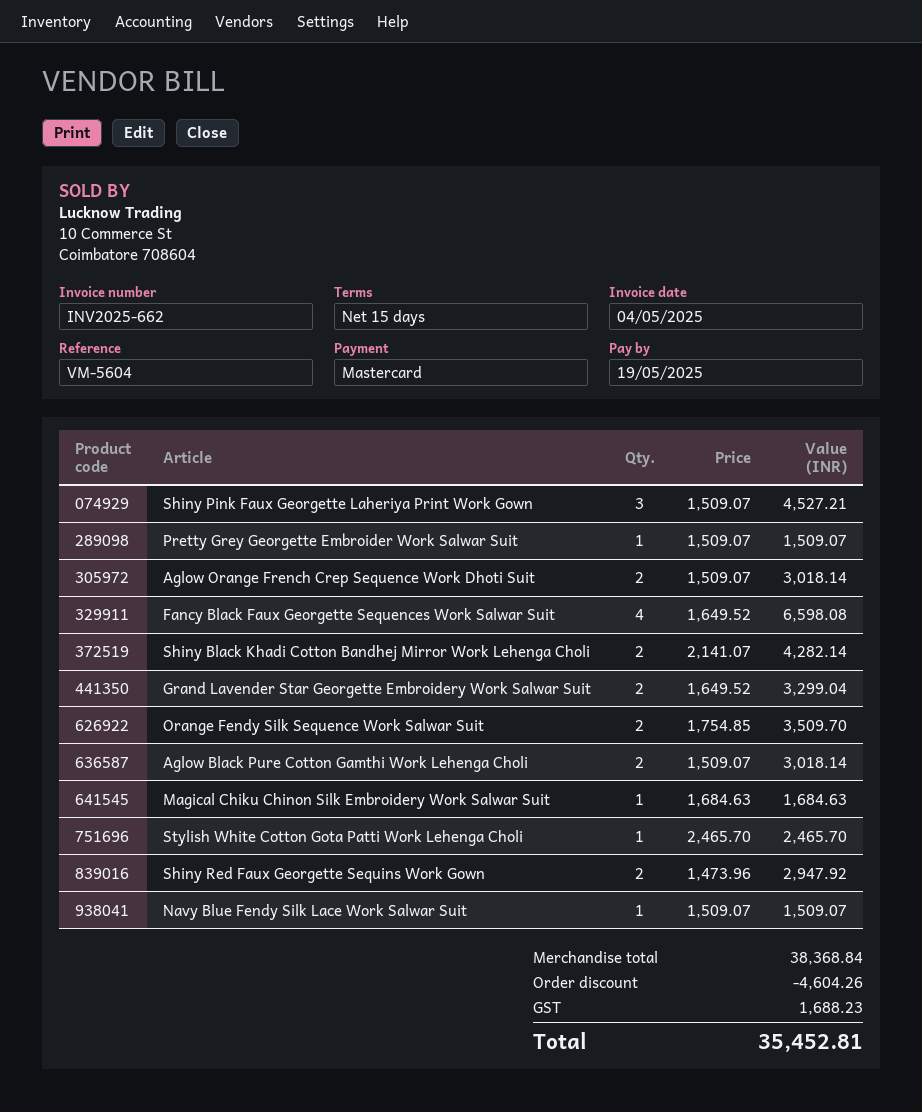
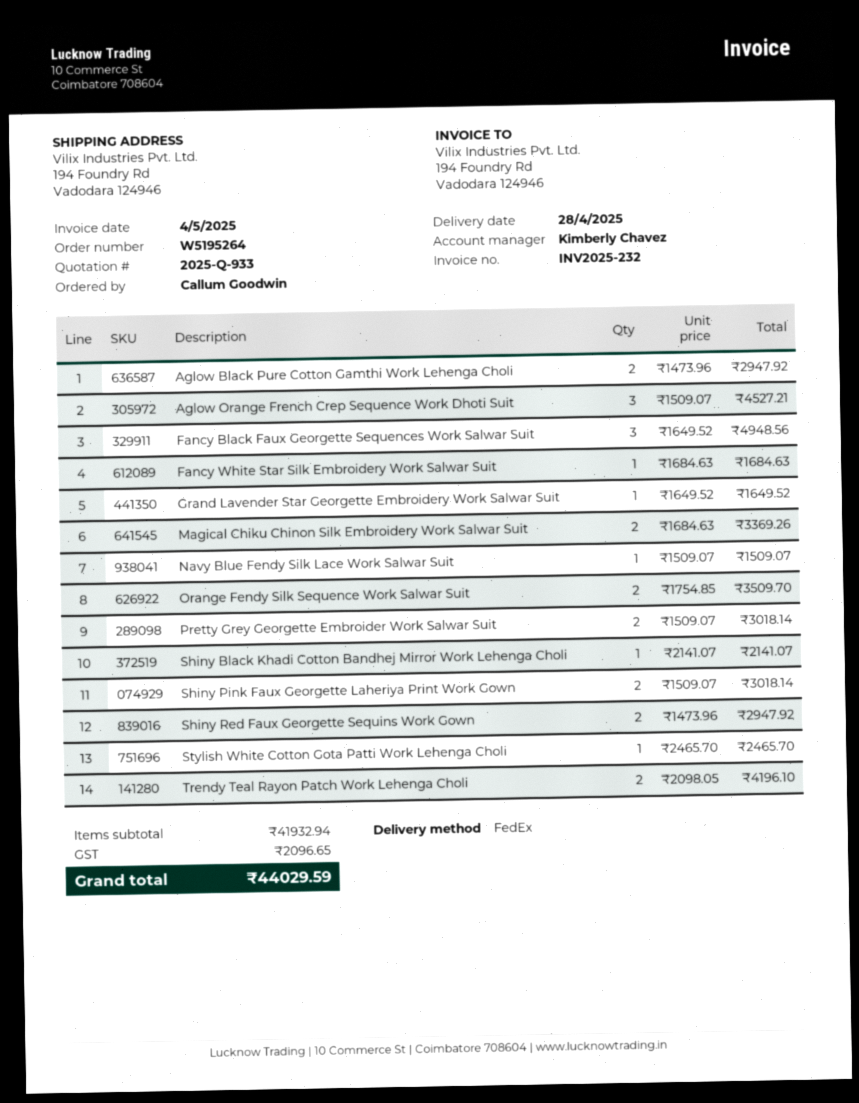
invoice number: INV2025-662 -> INV2025-232
Shiny Pink Faux Georgette Laheriya Print Work Gown: 3 x 1509.07 = 4527.21 -> 2 x 1509.07 = 3018.14
Pretty Grey Georgette Embroider Work Salwar Suit: 1 x 1509.07 = 1509.07 -> 2 x 1509.07 = 3018.14
Aglow Orange French Crep Sequence Work Dhoti Suit: 2 x 1509.07 = 3018.14 -> 3 x 1509.07 = 4527.21
Fancy Black Faux Georgette Sequences Work Salwar Suit: 4 x 1649.52 = 6598.08 -> 3 x 1649.52 = 4948.56
Shiny Black Khadi Cotton Bandhej Mirror Work Lehenga Choli: 2 x 2141.07 = 4282.14 -> 1 x 2141.07 = 2141.07
Grand Lavender Star Georgette Embroidery Work Salwar Suit: 2 x 1649.52 = 3299.04 -> 1 x 1649.52 = 1649.52
Aglow Black Pure Cotton Gamthi Work Lehenga Choli: 2 x 1509.07 = 3018.14 -> 2 x 1473.96 = 2947.92
Magical Chiku Chinon Silk Embroidery Work Salwar Suit: 1 x 1684.63 = 1684.63 -> 2 x 1684.63 = 3369.26
Fancy White Star Silk Embroidery Work Salwar Suit: none -> 1 x 1684.63 = 1684.63
Trendy Teal Rayon Patch Work Lehenga Choli: none -> 2 x 2098.05 = 4196.10
subtotal: 38368.84 -> 41932.94
discount: 4604.26 -> none
tax: 1688.23 -> 2096.65
total: 35452.81 -> 44029.59

